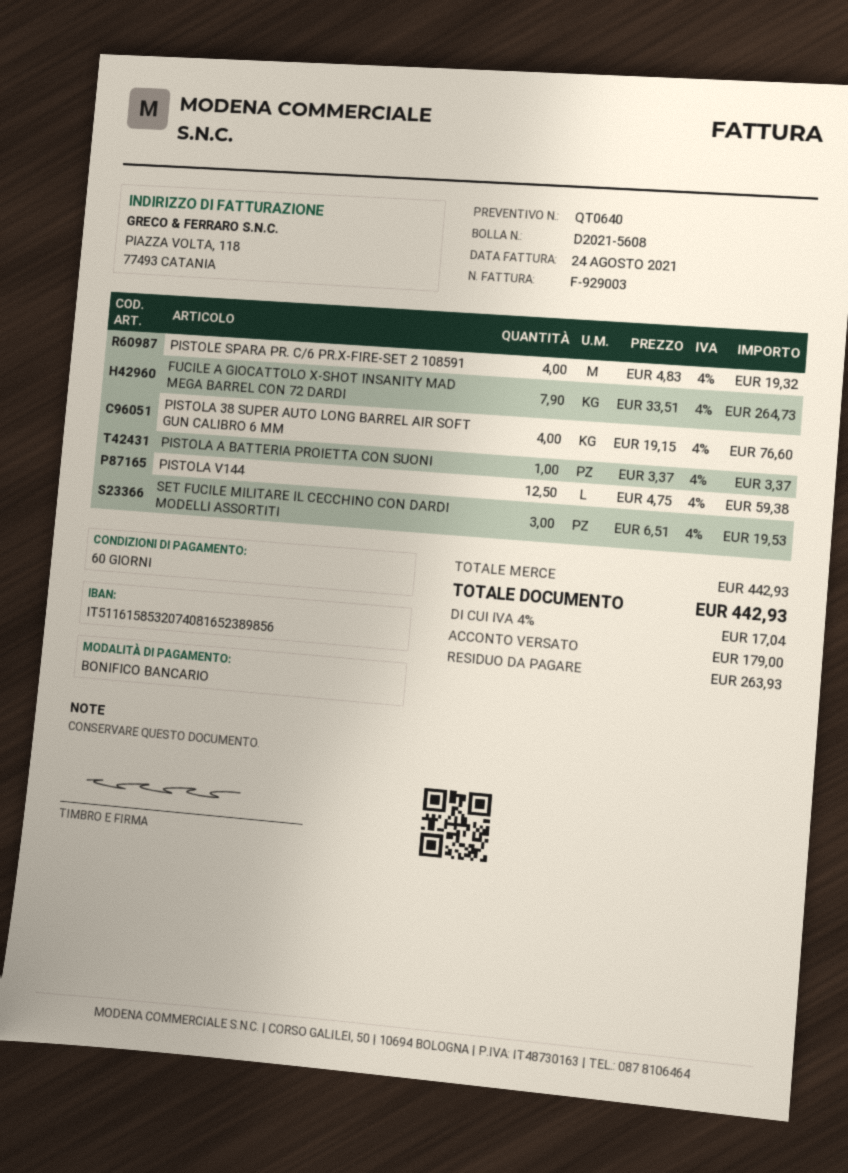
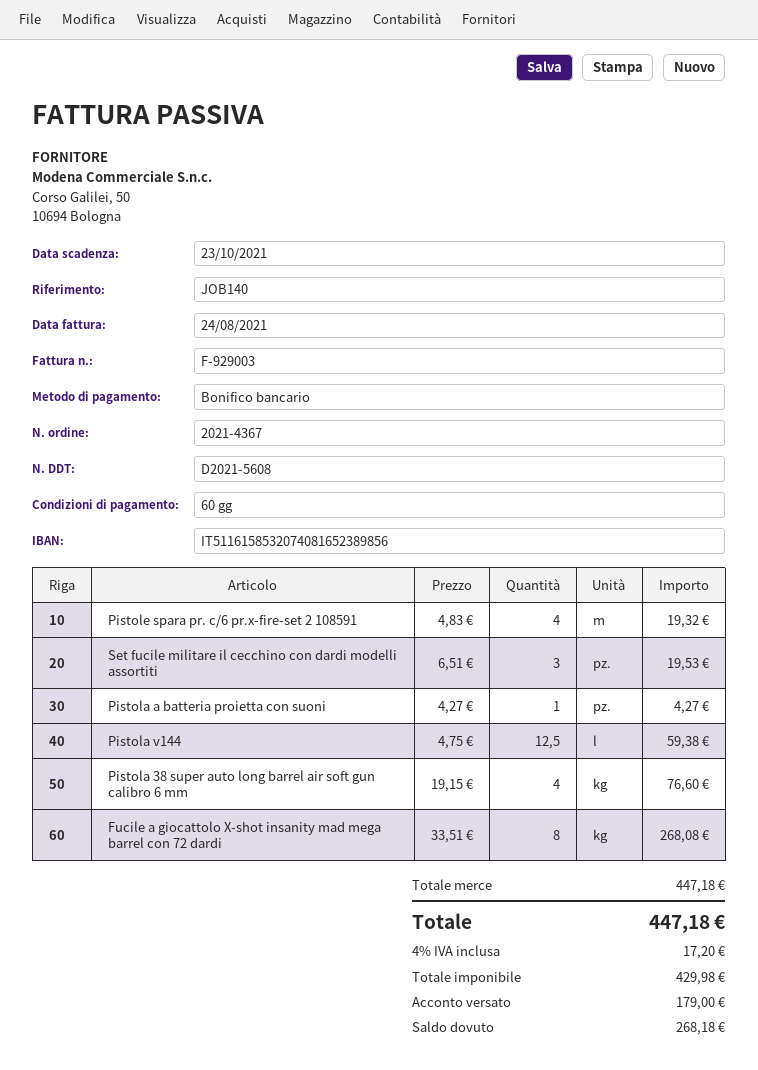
FUCILE A GIOCATTOLO X-SHOT INSANITY MAD MEGA BARREL CON 72 DARDI: 7.9 x 33.51 = 264.73 -> 8 x 33.51 = 268.08
PISTOLA A BATTERIA PROIETTA CON SUONI: 1 x 3.37 = 3.37 -> 1 x 4.27 = 4.27
subtotal: 442.93 -> 447.18
tax: 4% = 17.04 -> 4% = 17.20
total: 442.93 -> 447.18
balance: 263.93 -> 268.18

